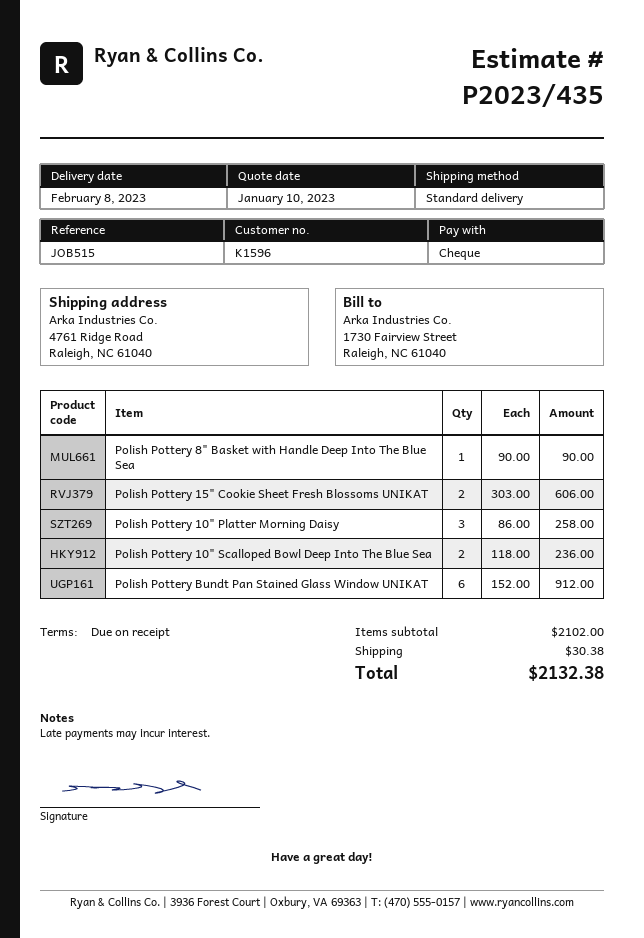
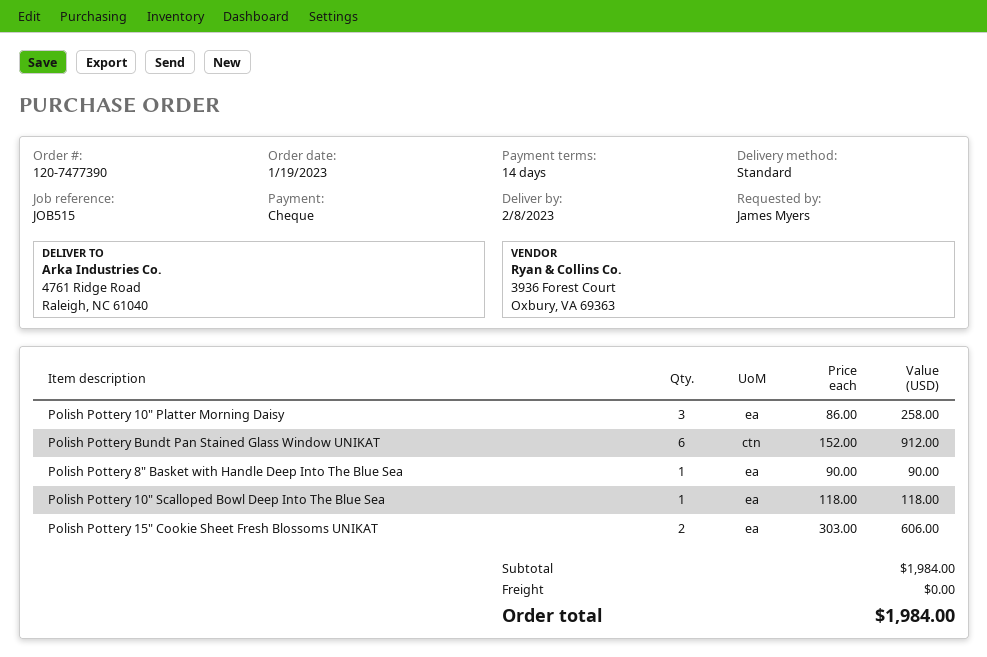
payment terms: on receipt -> 14 days
Polish Pottery 10" Scalloped Bowl Deep Into The Blue Sea: 2 x 118.00 = 236.00 -> 1 x 118.00 = 118.00
subtotal: 2102.00 -> 1984.00
shipping: 30.38 -> 0.00
total: 2132.38 -> 1984.00

